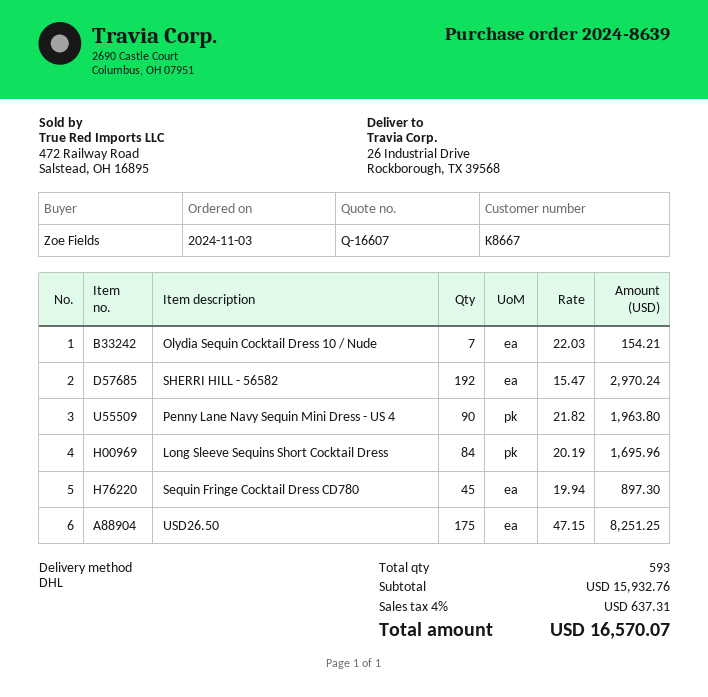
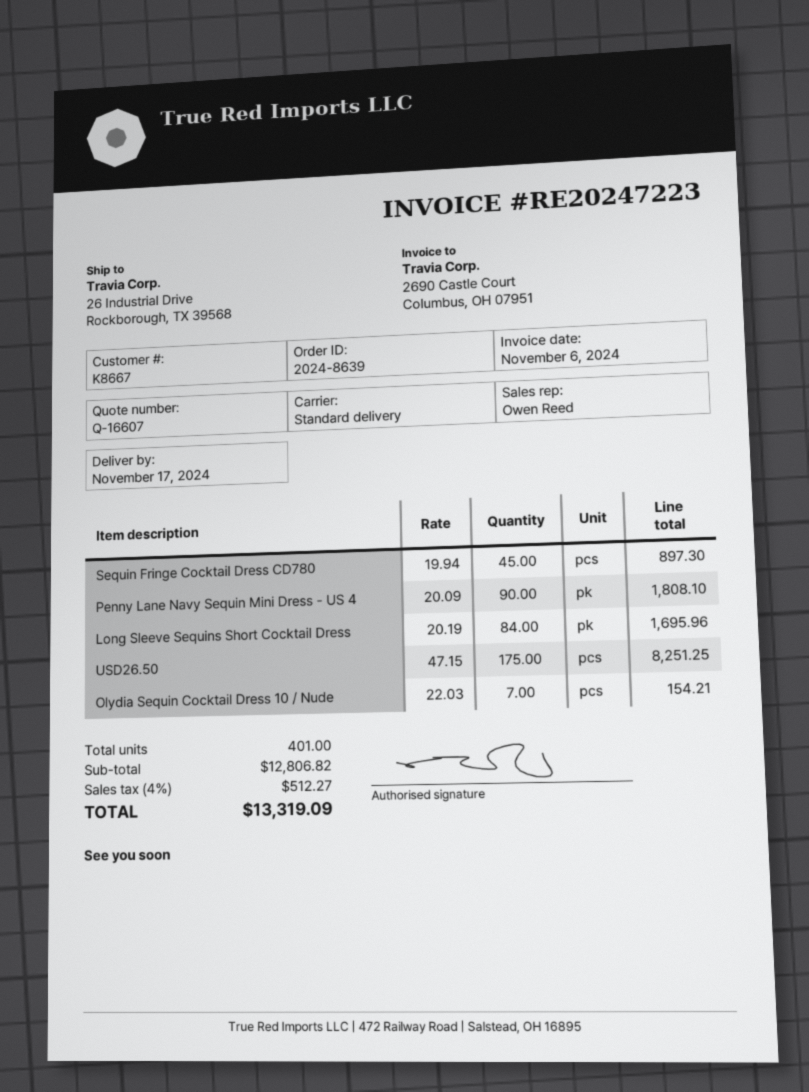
shipping method: DHL -> standard
SHERRI HILL - 56582: 192 x 15.47 = 2970.24 -> none
Penny Lane Navy Sequin Mini Dress - US 4: 90 x 21.82 = 1963.80 -> 90 x 20.09 = 1808.10
total quantity: 593 -> 401
subtotal: 15932.76 -> 12806.82
tax: 4% = 637.31 -> 4% = 512.27
total: 16570.07 -> 13319.09

